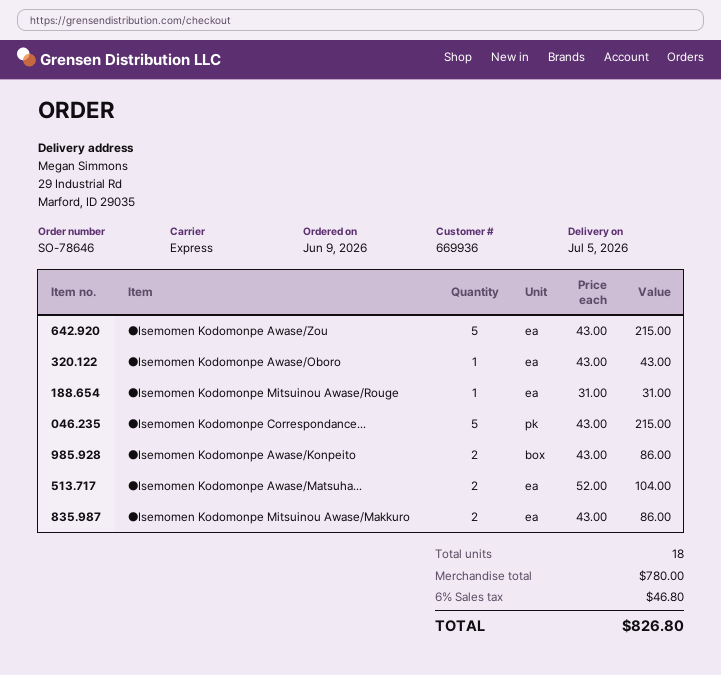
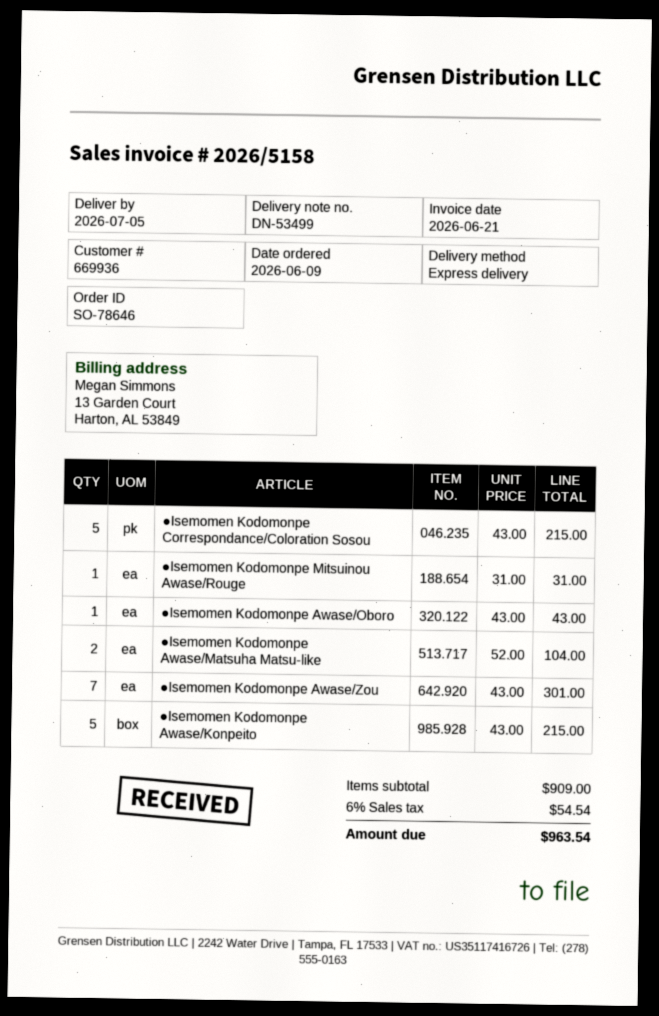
●Isemomen Kodomonpe Awase/Zou: 5 x 43.00 = 215.00 -> 7 x 43.00 = 301.00
●Isemomen Kodomonpe Awase/Konpeito: 2 x 43.00 = 86.00 -> 5 x 43.00 = 215.00
●Isemomen Kodomonpe Mitsuinou Awase/Makkuro: 2 x 43.00 = 86.00 -> none
subtotal: 780.00 -> 909.00
tax: 6% = 46.80 -> 6% = 54.54
total: 826.80 -> 963.54

